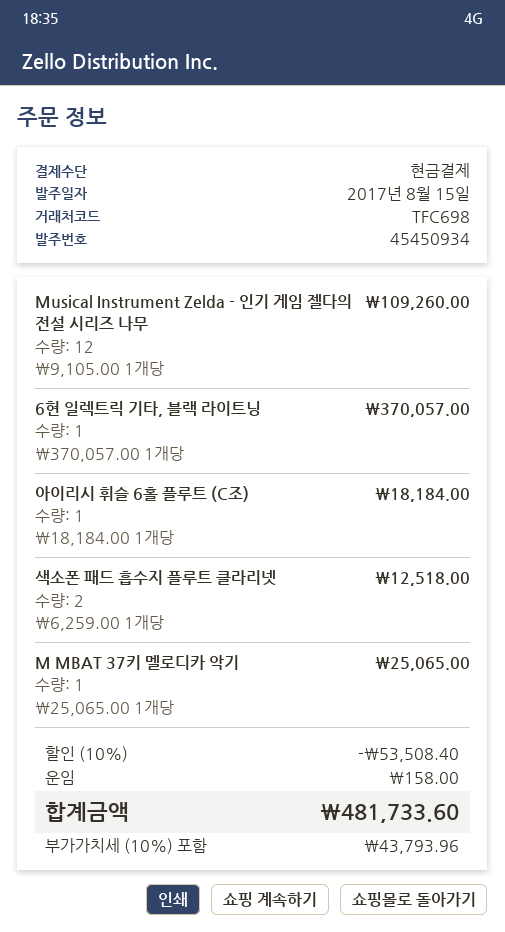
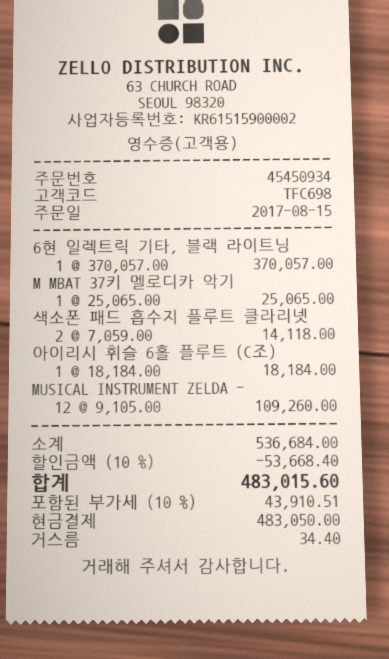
색소폰 패드 흡수지 플루트 클라리넷: 2 x 6259.00 = 12518.00 -> 2 x 7059.00 = 14118.00
discount: 10% = 53508.40 -> 10% = 53668.40
shipping: 158.00 -> none
tax: 10% = 43793.96 -> 10% = 43910.51
total: 481733.60 -> 483015.60

